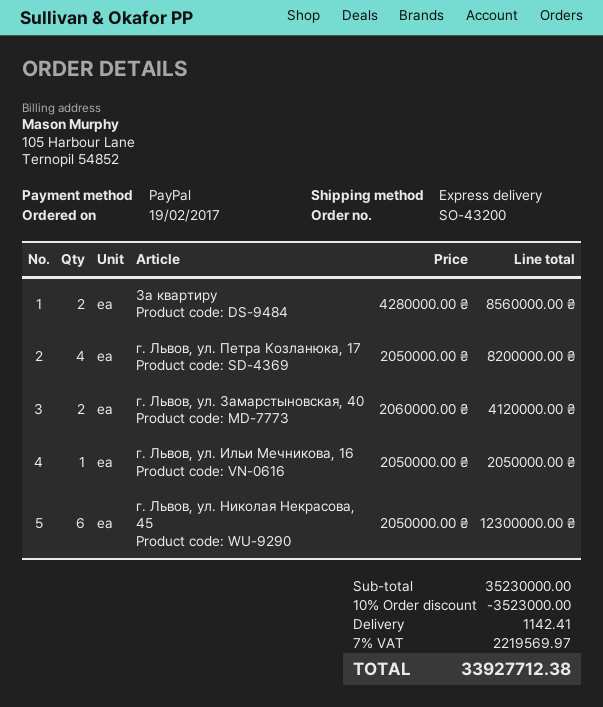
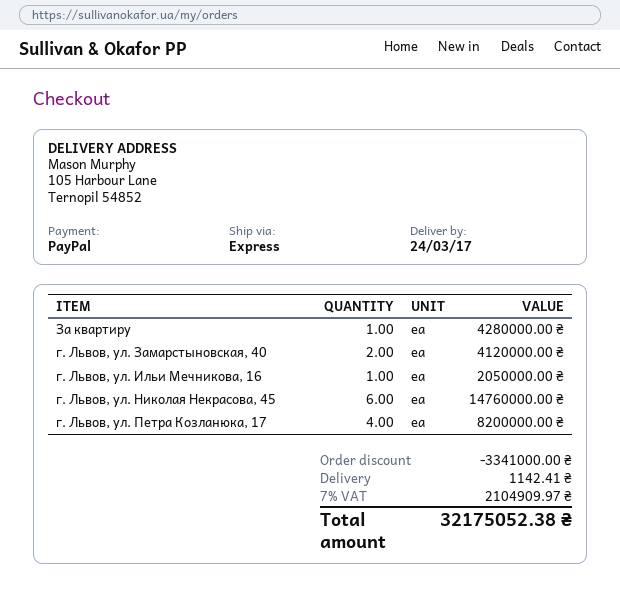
За квартиру: 2 for 8560000.00 -> 1 for 4280000.00
г. Львов, ул. Николая Некрасова, 45: 6 for 12300000.00 -> 6 for 14760000.00
discount: 3523000.00 -> 3341000.00
tax: 7% = 2219569.97 -> 7% = 2104909.97
total: 33927712.38 -> 32175052.38

